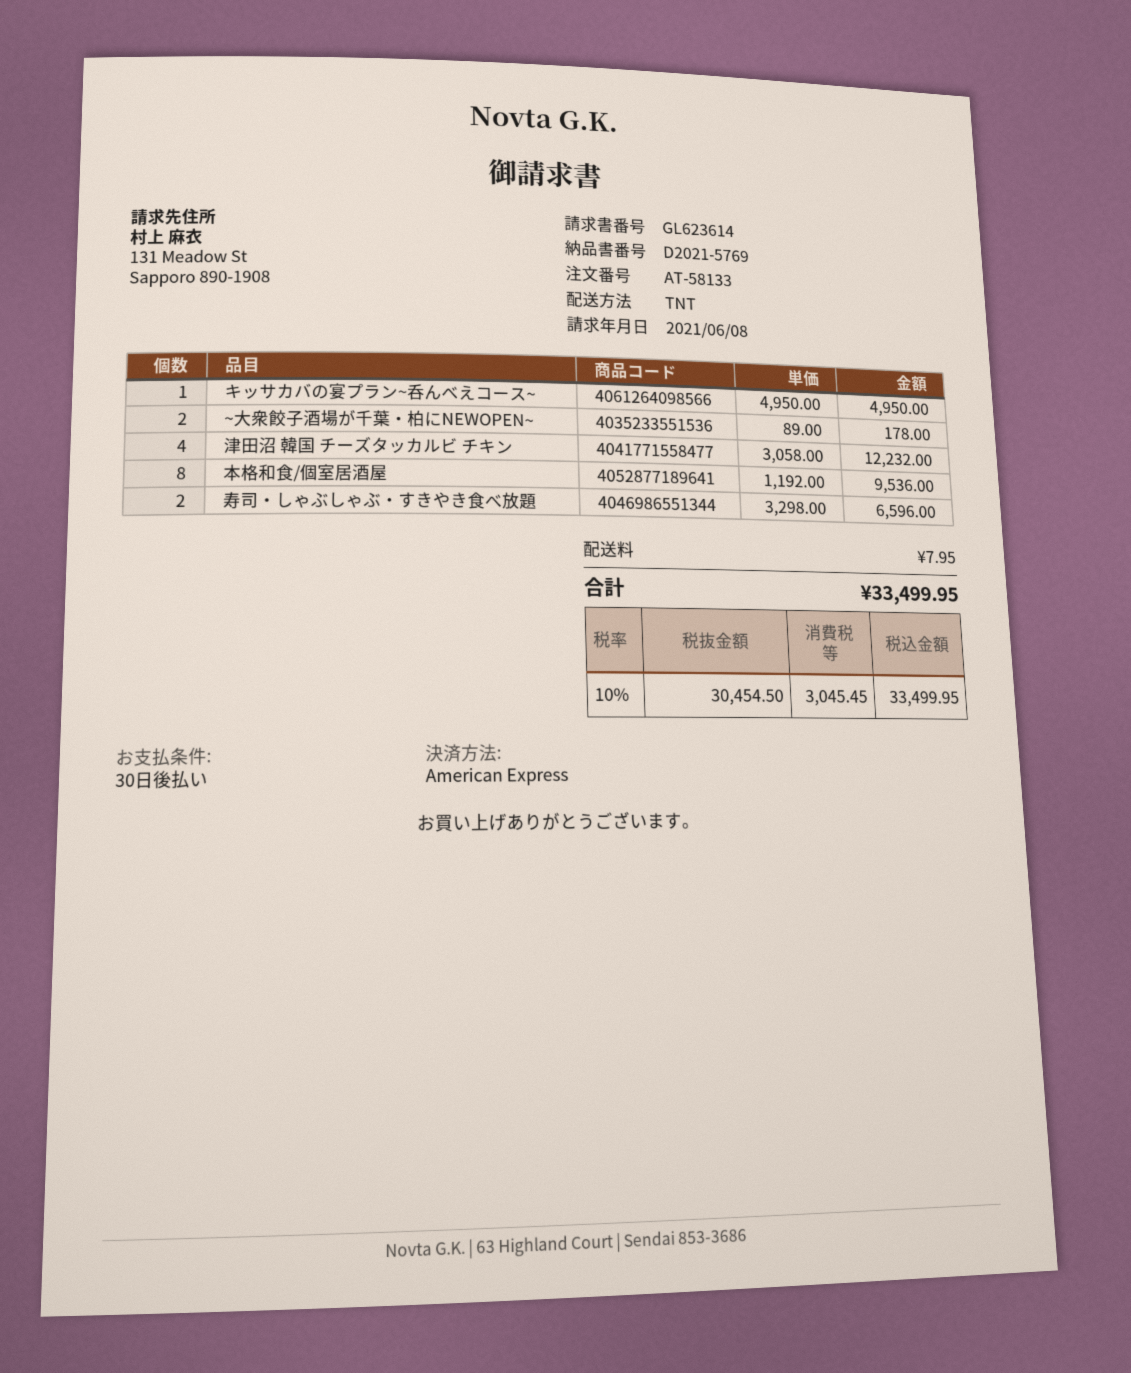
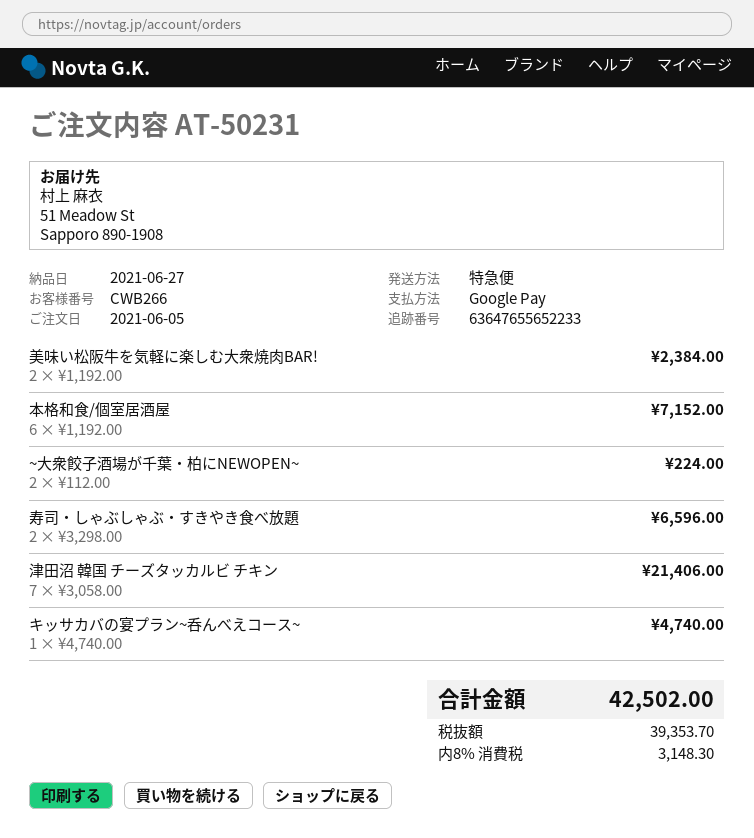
order number: AT-58133 -> AT-50231
payment method: American Express -> Google Pay
shipping method: TNT -> express
キッサカバの宴プラン~呑んべえコース~: 1 x 4950.00 = 4950.00 -> 1 x 4740.00 = 4740.00
~大衆餃子酒場が千葉・柏にNEWOPEN~: 2 x 89.00 = 178.00 -> 2 x 112.00 = 224.00
津田沼 韓国 チーズタッカルビ チキン: 4 x 3058.00 = 12232.00 -> 7 x 3058.00 = 21406.00
本格和食/個室居酒屋: 8 x 1192.00 = 9536.00 -> 6 x 1192.00 = 7152.00
美味い松阪牛を気軽に楽しむ大衆焼肉BAR!: none -> 2 x 1192.00 = 2384.00
shipping: 7.95 -> none
net: 30454.50 -> 39353.70
tax: 10% = 3045.45 -> 8% = 3148.30
total: 33499.95 -> 42502.00

